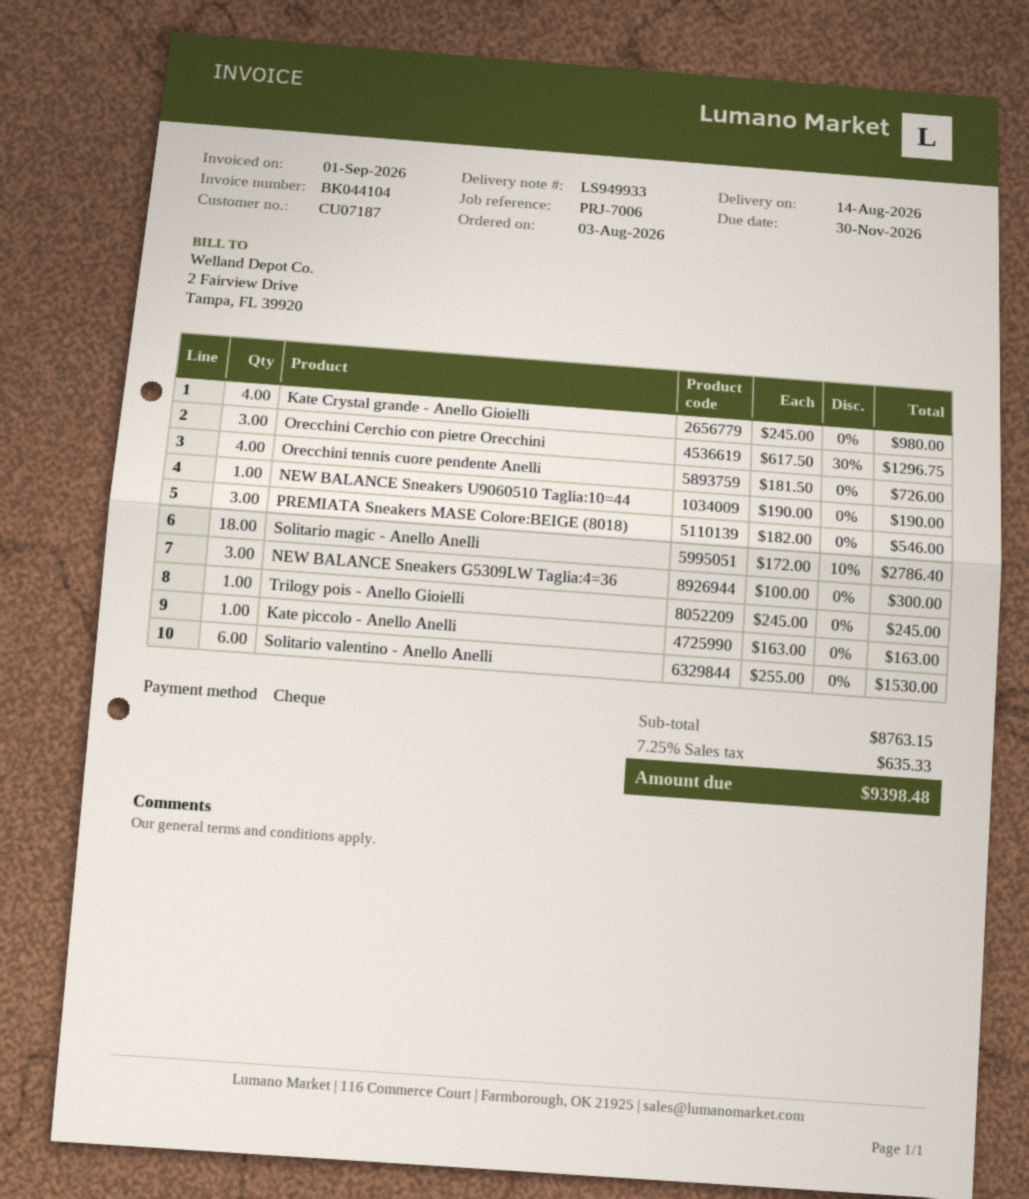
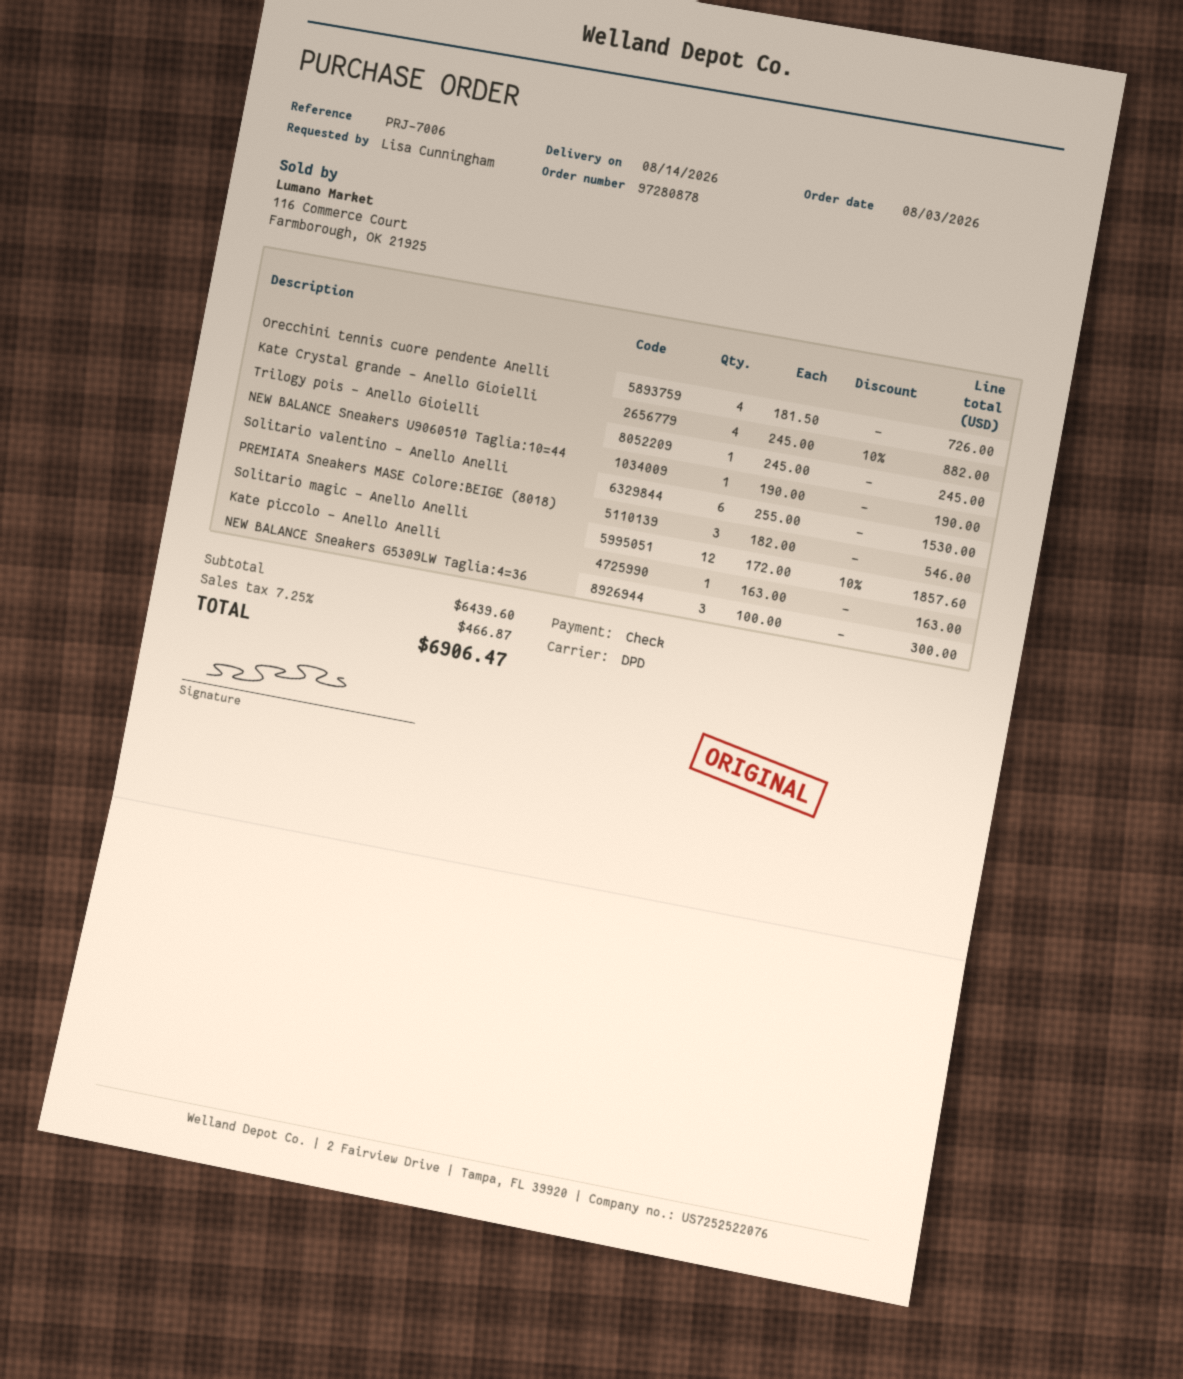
Kate Crystal grande - Anello Gioielli: 4 x 245.00 = 980.00 -> 4 x 245.00 - 10% = 882.00
Orecchini Cerchio con pietre Orecchini: 3 x 617.50 - 30% = 1296.75 -> none
Solitario magic - Anello Anelli: 18 x 172.00 - 10% = 2786.40 -> 12 x 172.00 - 10% = 1857.60
subtotal: 8763.15 -> 6439.60
tax: 7.25% = 635.33 -> 7.25% = 466.87
total: 9398.48 -> 6906.47

